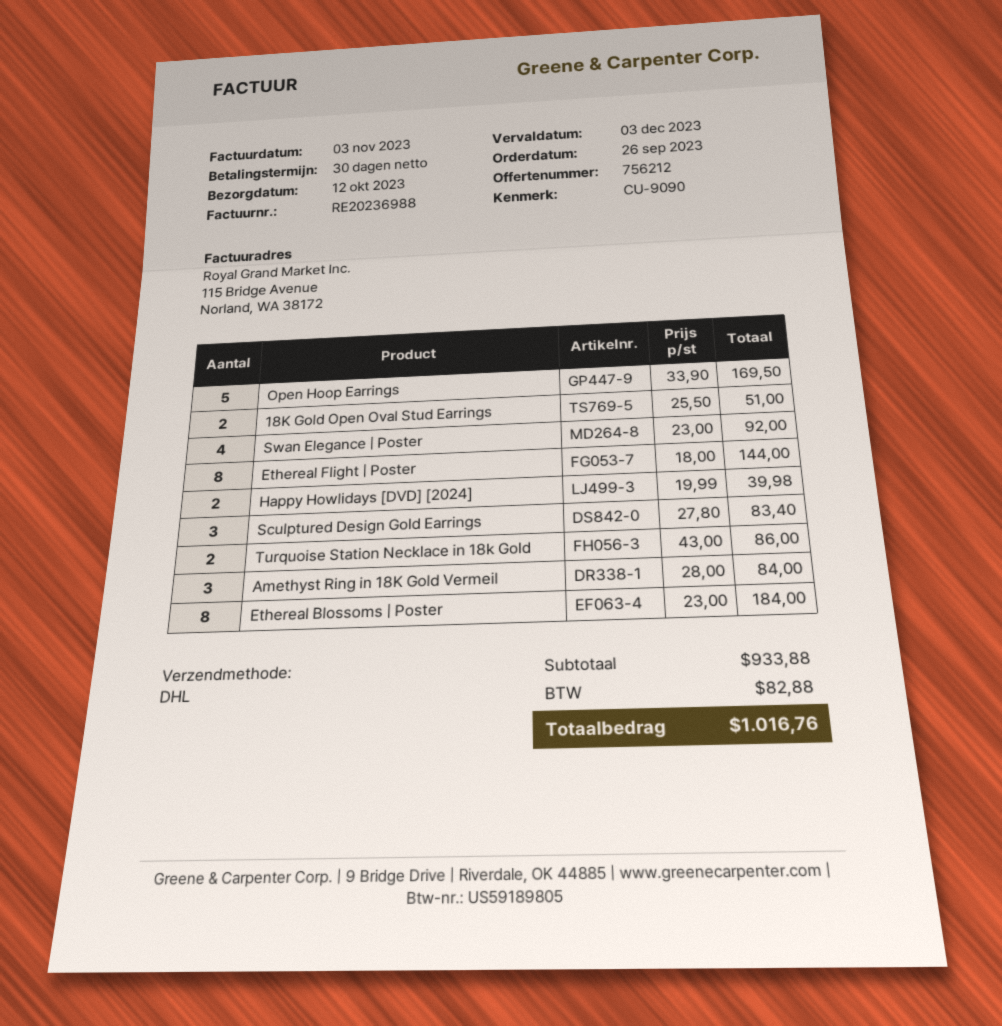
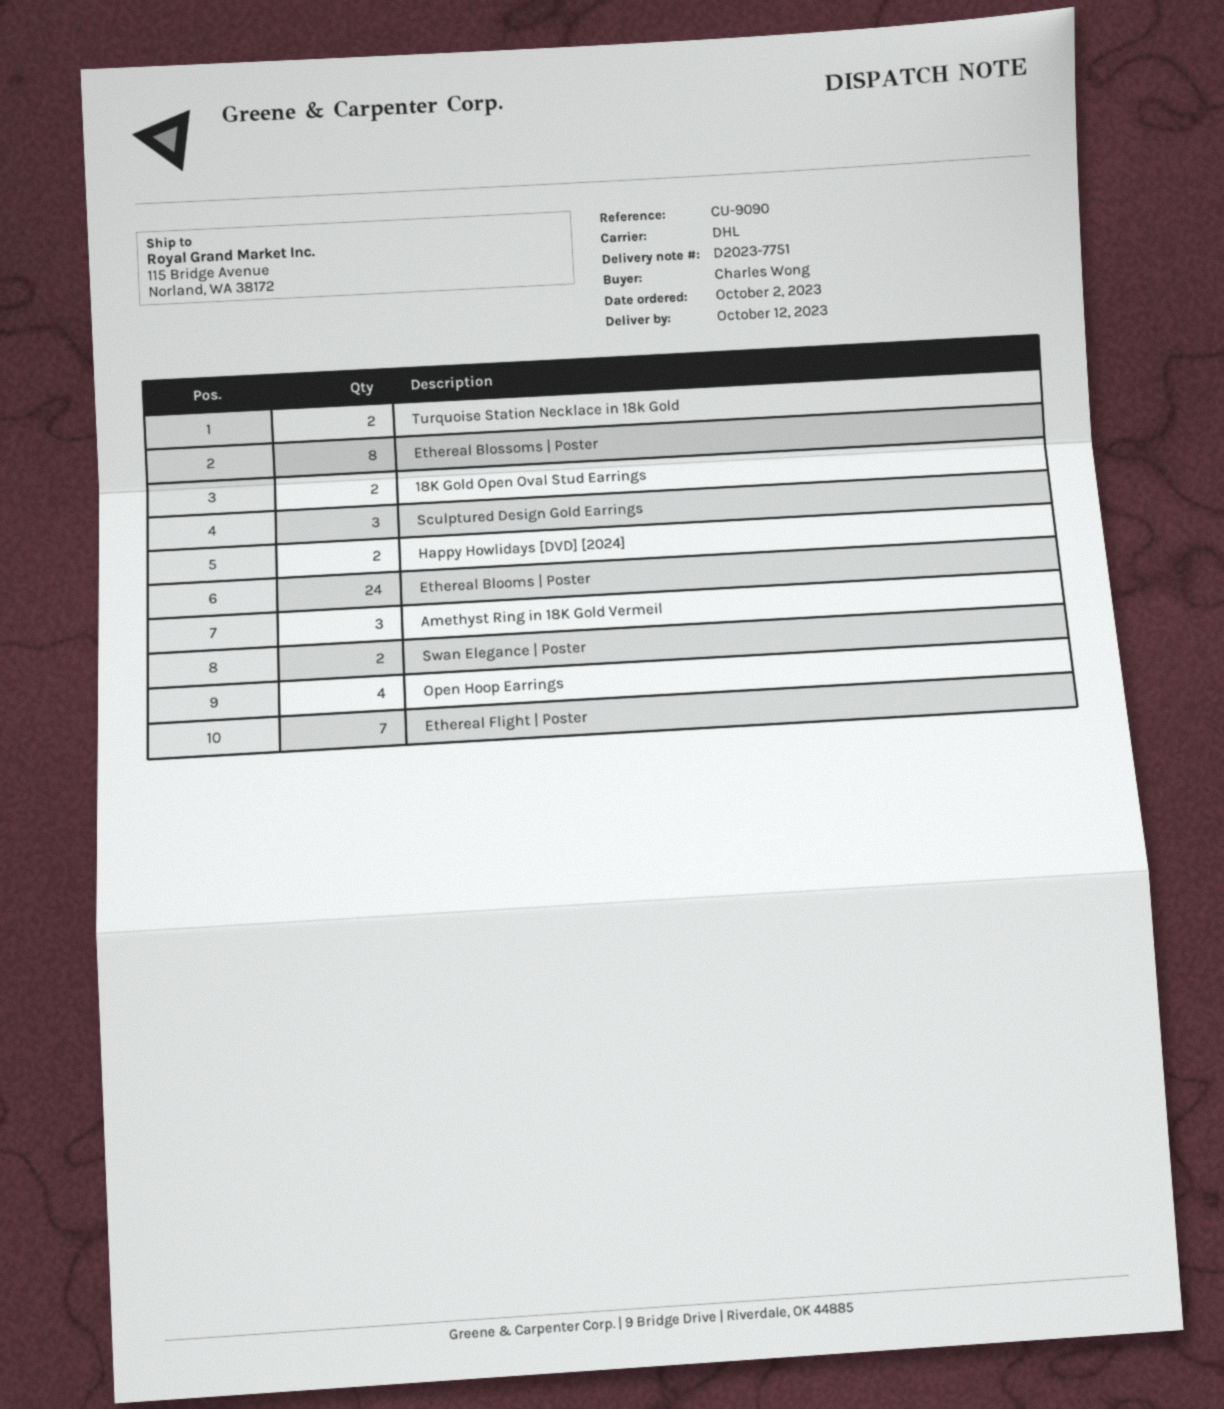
order date: 2023-09-26 -> 2023-10-02
Open Hoop Earrings: 5 -> 4
Swan Elegance | Poster: 4 -> 2
Ethereal Flight | Poster: 8 -> 7
Ethereal Blooms | Poster: none -> 24

